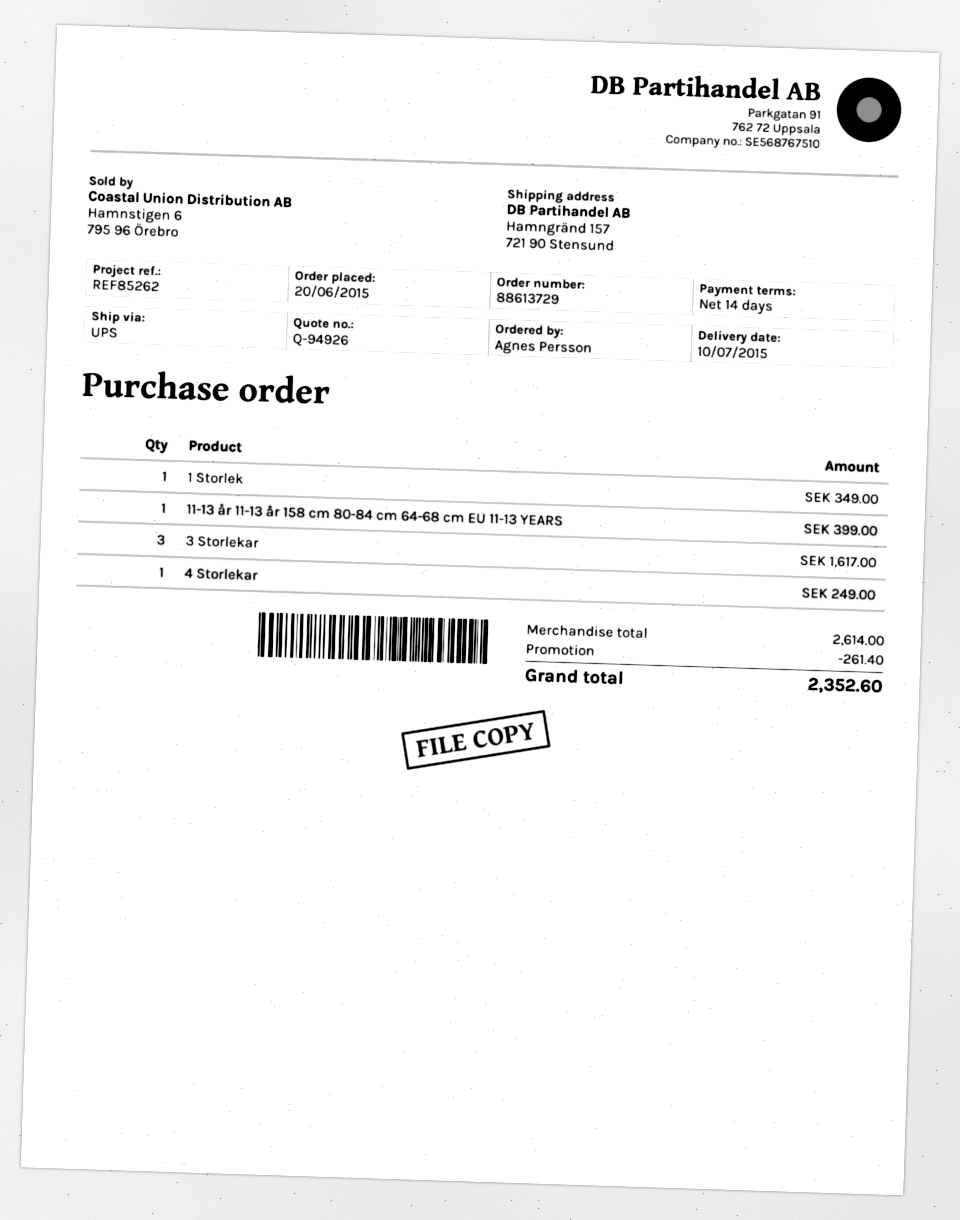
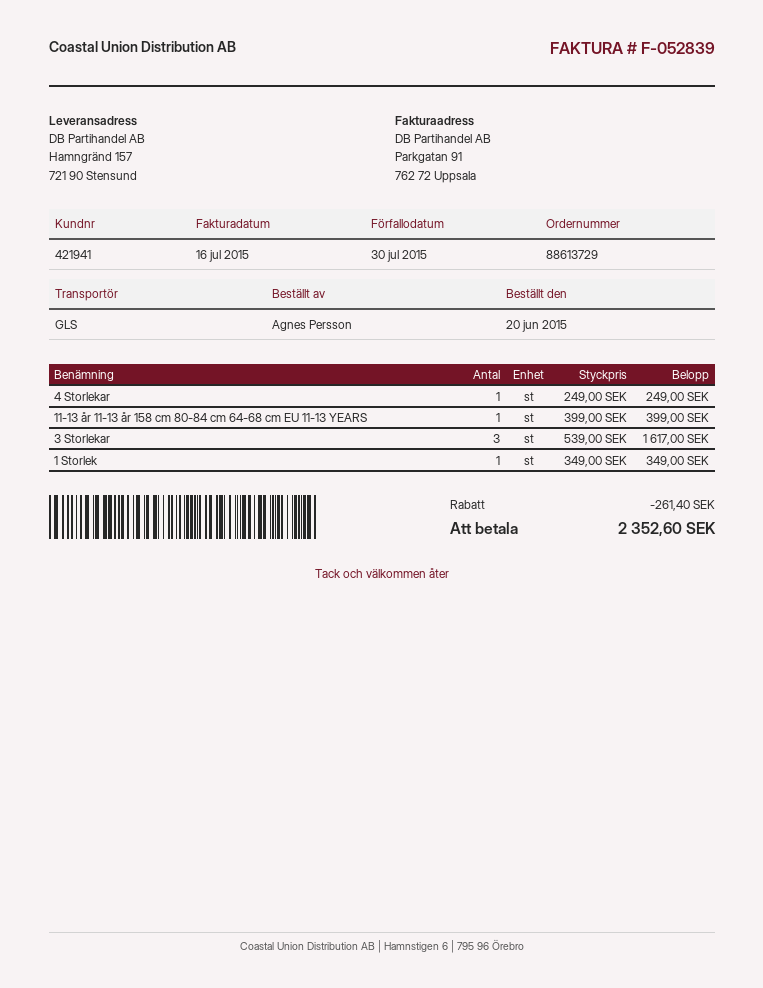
shipping method: UPS -> GLS

